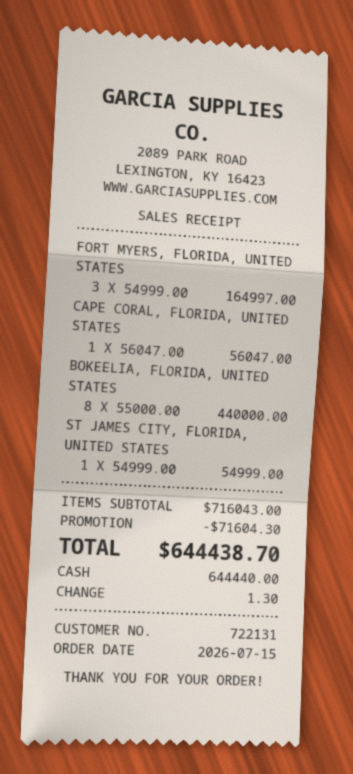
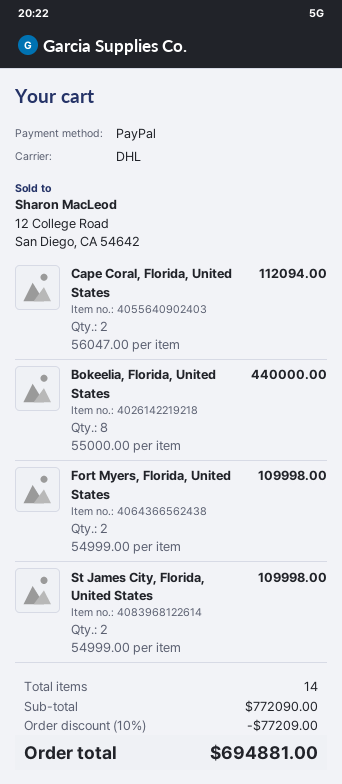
payment method: cash -> PayPal
FORT MYERS, FLORIDA, UNITED STATES: 3 x 54999.00 = 164997.00 -> 2 x 54999.00 = 109998.00
CAPE CORAL, FLORIDA, UNITED STATES: 1 x 56047.00 = 56047.00 -> 2 x 56047.00 = 112094.00
ST JAMES CITY, FLORIDA, UNITED STATES: 1 x 54999.00 = 54999.00 -> 2 x 54999.00 = 109998.00
subtotal: 716043.00 -> 772090.00
discount: 71604.30 -> 77209.00
total: 644438.70 -> 694881.00

